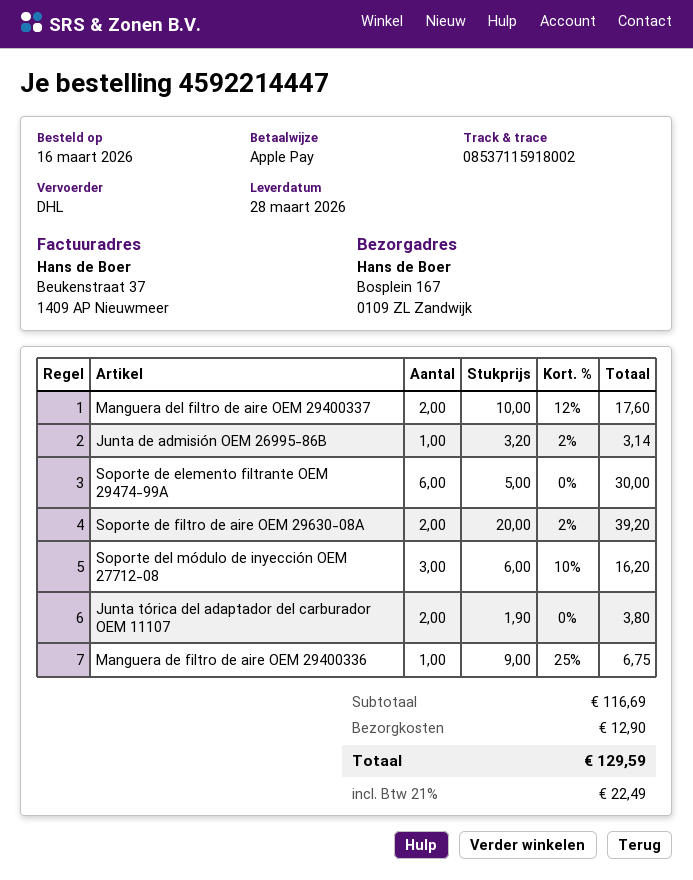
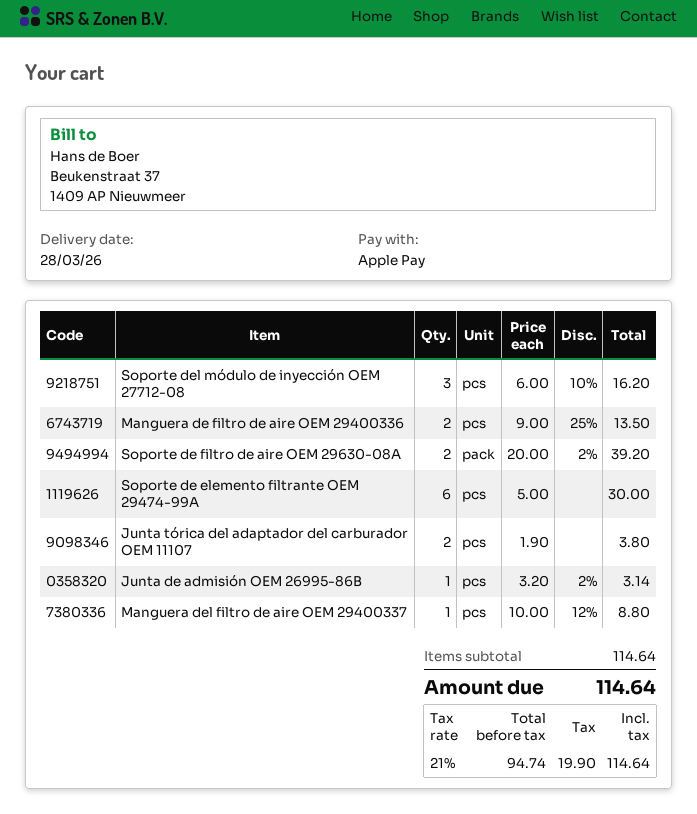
Manguera del filtro de aire OEM 29400337: 2 x 10.00 - 12% = 17.60 -> 1 x 10.00 - 12% = 8.80
Manguera de filtro de aire OEM 29400336: 1 x 9.00 - 25% = 6.75 -> 2 x 9.00 - 25% = 13.50
subtotal: 116.69 -> 114.64
shipping: 12.90 -> none
tax: 21% = 22.49 -> 21% = 19.90
total: 129.59 -> 114.64

